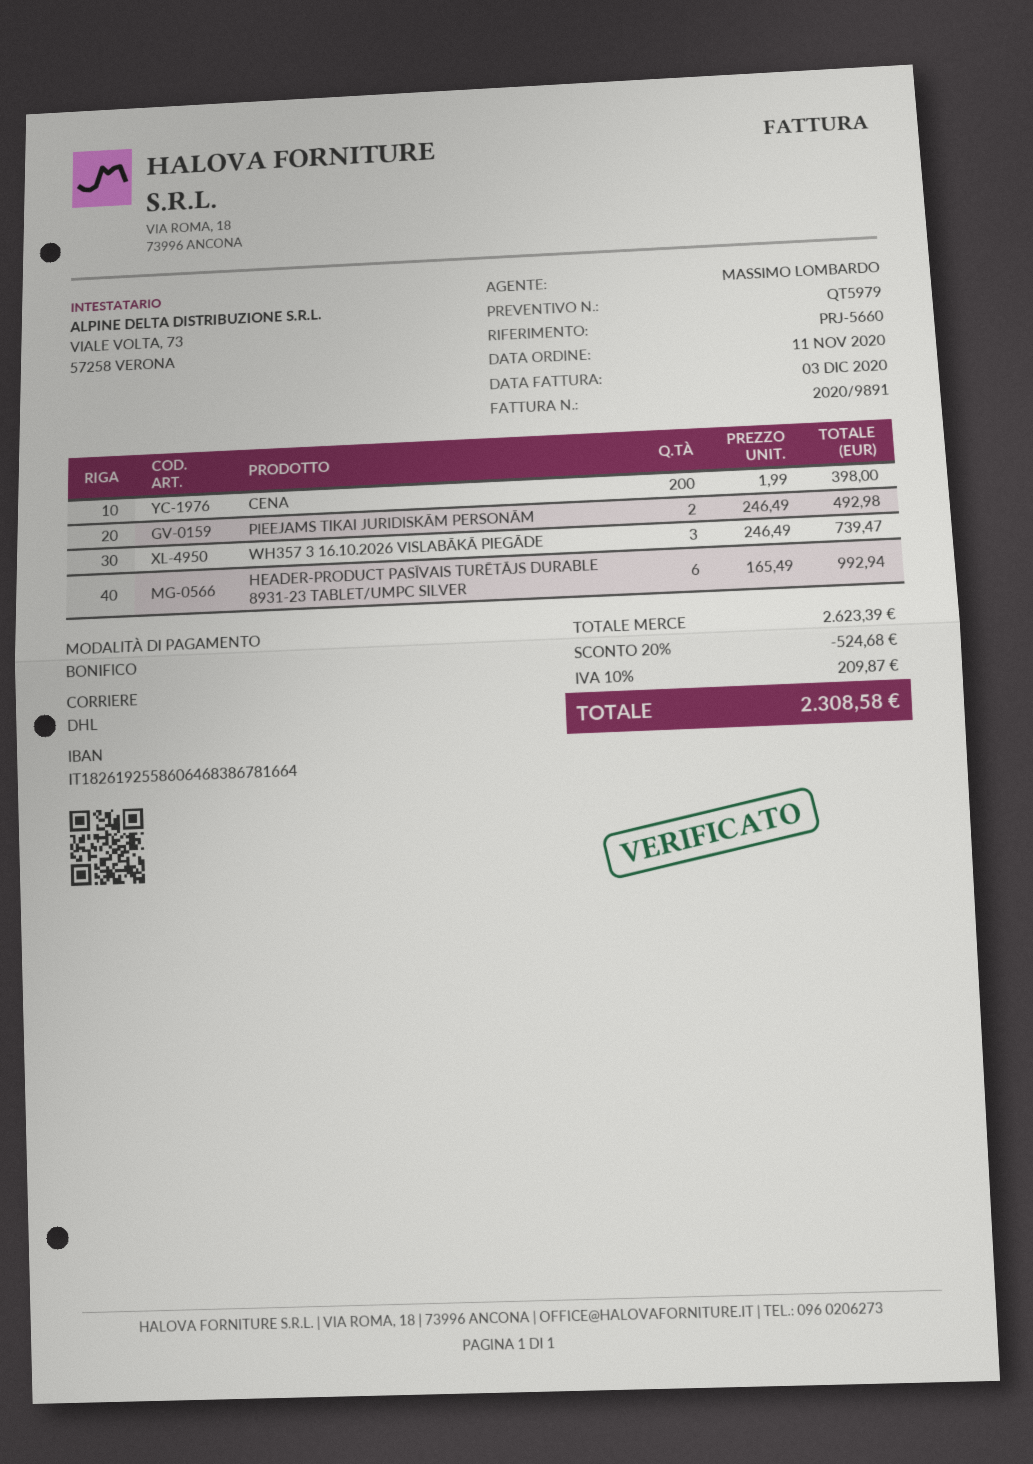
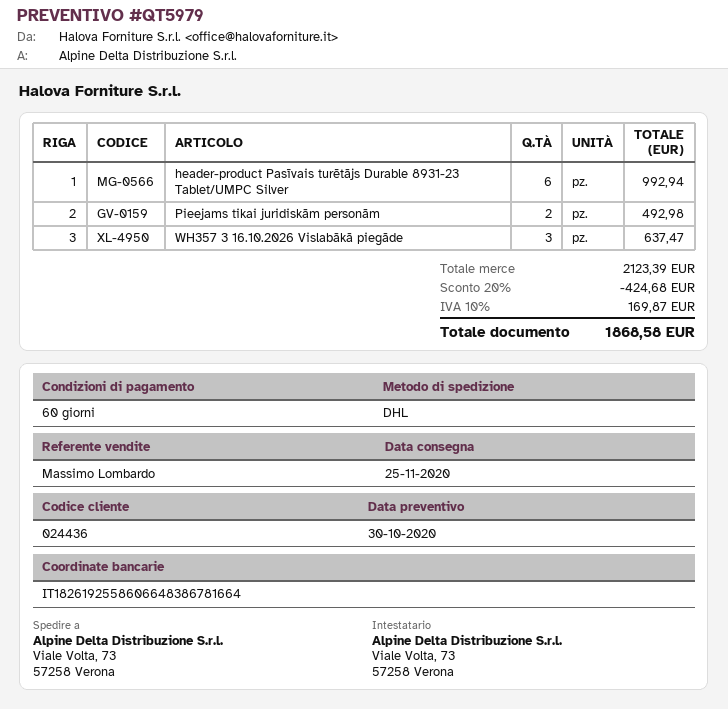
bank account: IT1826192558606468386781664 -> IT1826192558606648386781664
CENA: 200 for 398.00 -> none
WH357 3 16.10.2026 VISLABĀKĀ PIEGĀDE: 3 for 739.47 -> 3 for 637.47
subtotal: 2623.39 -> 2123.39
discount: 20% = 524.68 -> 20% = 424.68
tax: 10% = 209.87 -> 10% = 169.87
total: 2308.58 -> 1868.58

